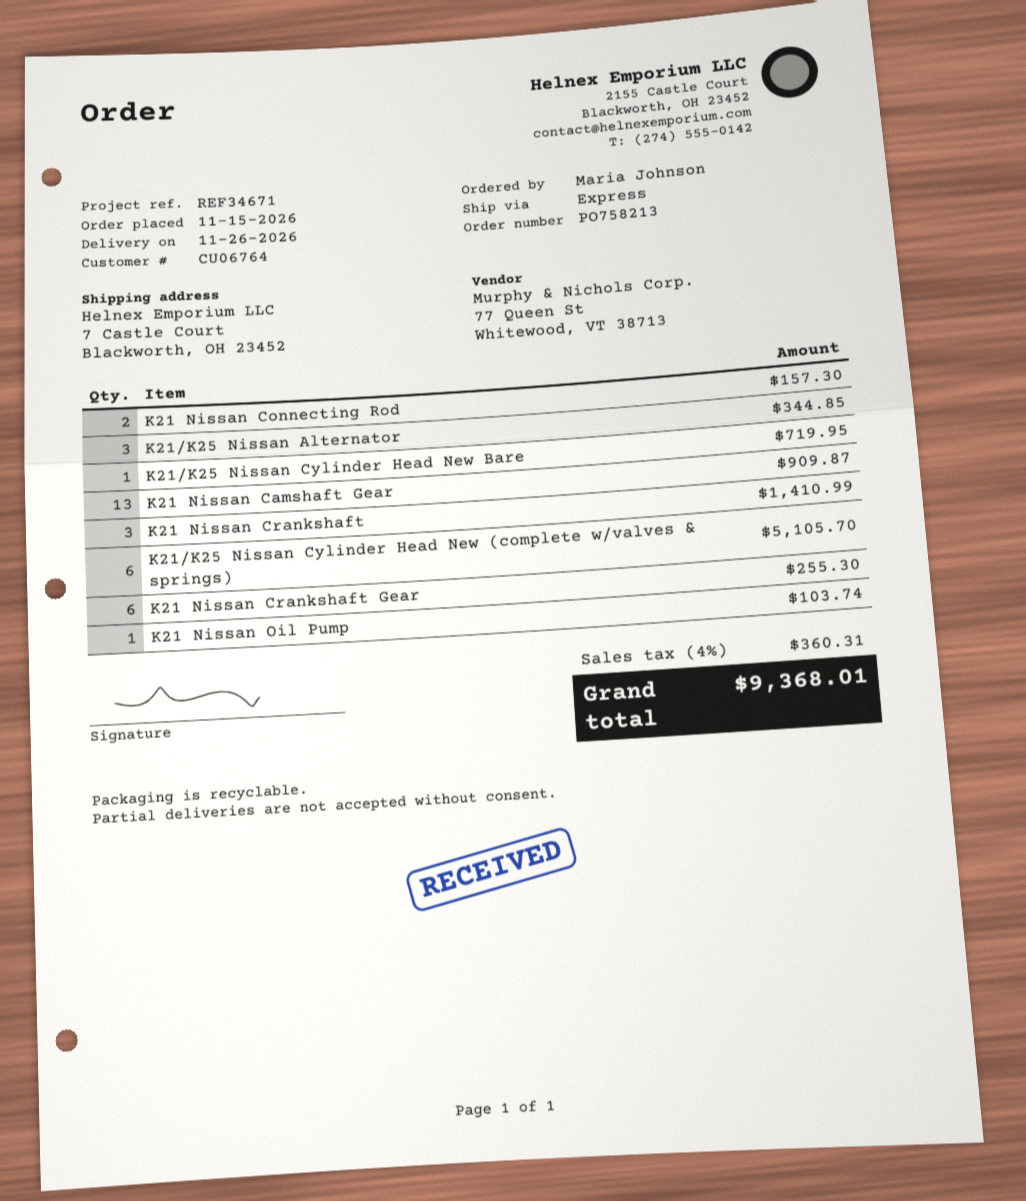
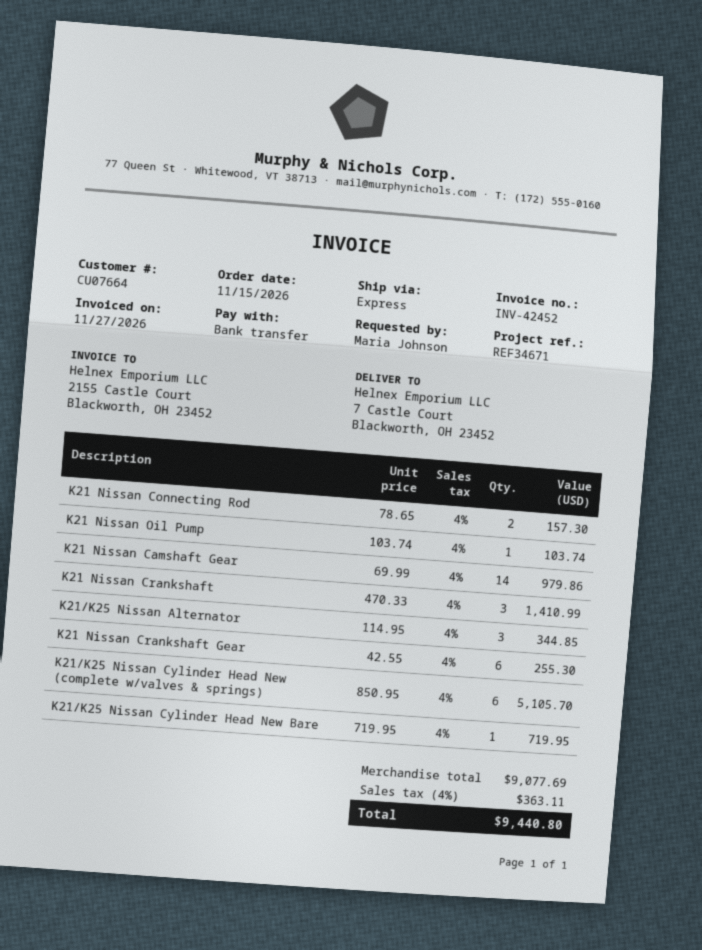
customer number: CU06764 -> CU07664
K21 Nissan Camshaft Gear: 13 for 909.87 -> 14 for 979.86
tax: 4% = 360.31 -> 4% = 363.11
total: 9368.01 -> 9440.80

